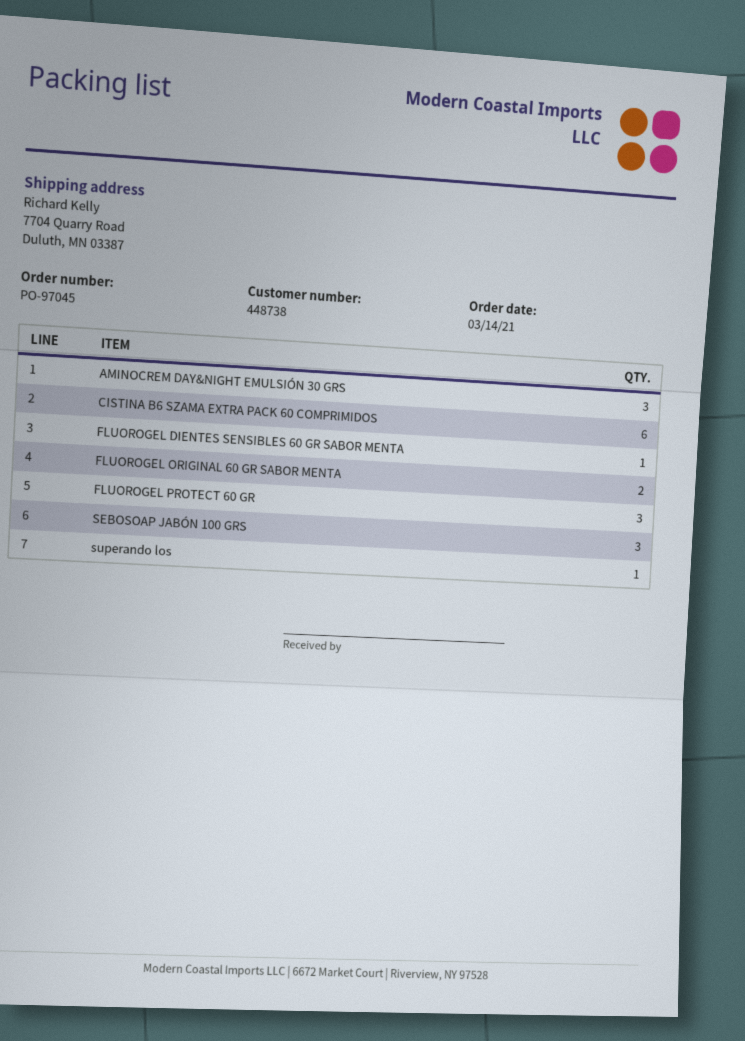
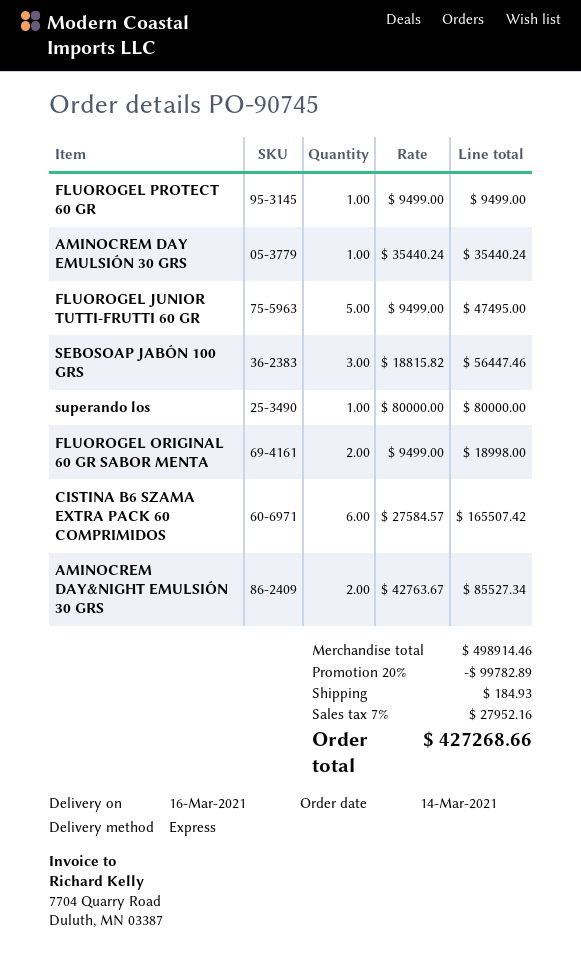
order number: PO-97045 -> PO-90745
AMINOCREM DAY&NIGHT EMULSIÓN 30 GRS: 3 -> 2
FLUOROGEL DIENTES SENSIBLES 60 GR SABOR MENTA: 1 -> none
FLUOROGEL PROTECT 60 GR: 3 -> 1
AMINOCREM DAY EMULSIÓN 30 GRS: none -> 1
FLUOROGEL JUNIOR TUTTI-FRUTTI 60 GR: none -> 5

